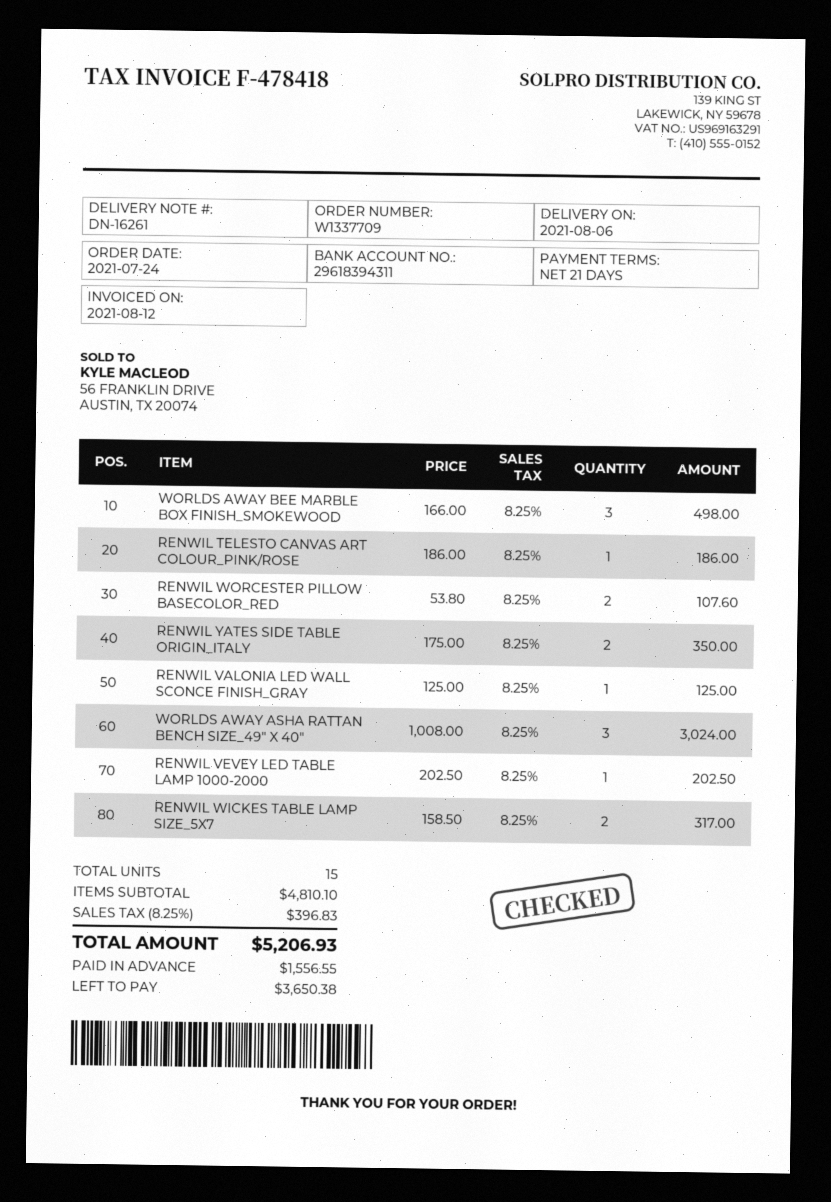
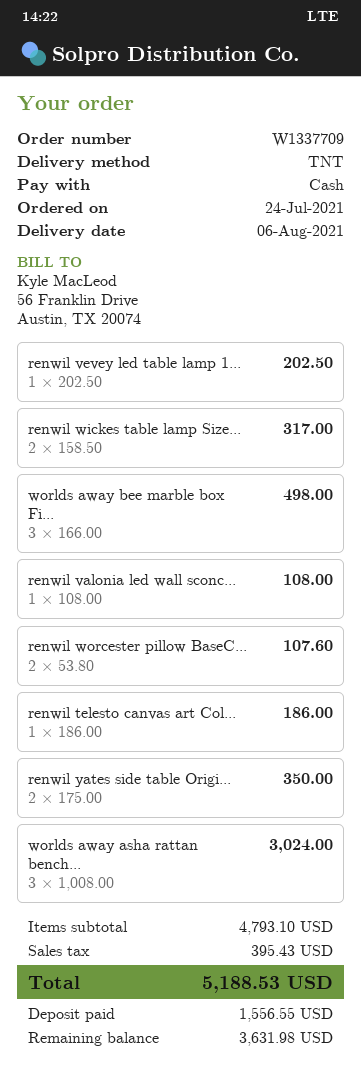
RENWIL VALONIA LED WALL SCONCE FINISH_GRAY: 1 x 125.00 = 125.00 -> 1 x 108.00 = 108.00
subtotal: 4810.10 -> 4793.10
tax: 396.83 -> 395.43
total: 5206.93 -> 5188.53
balance: 3650.38 -> 3631.98

